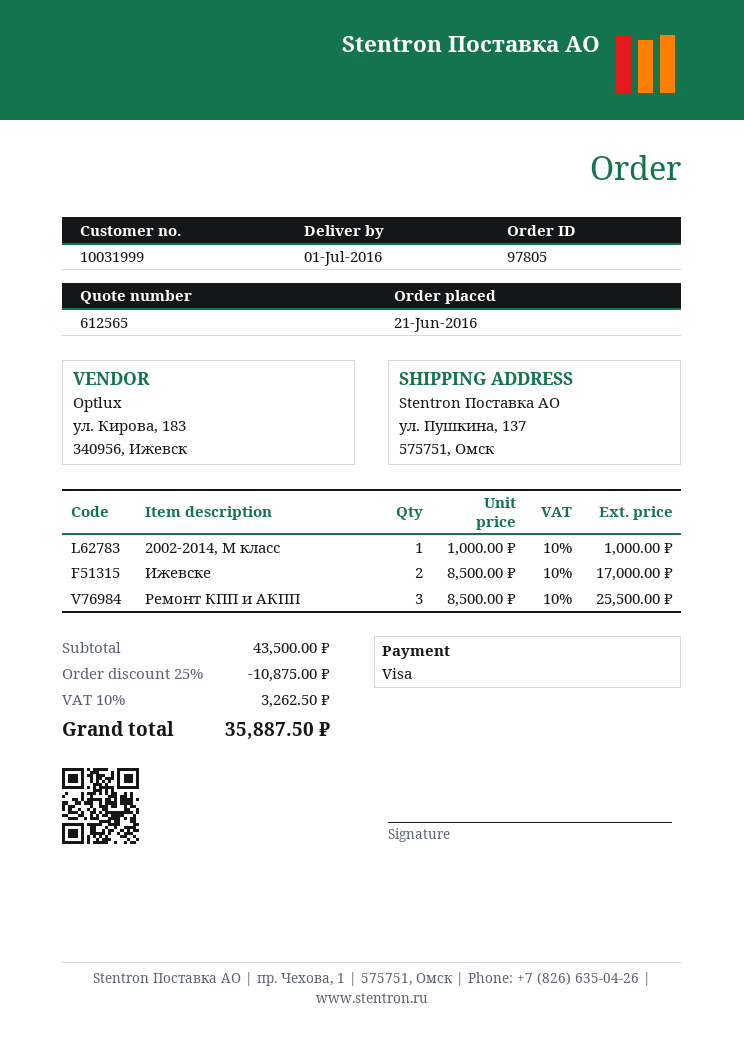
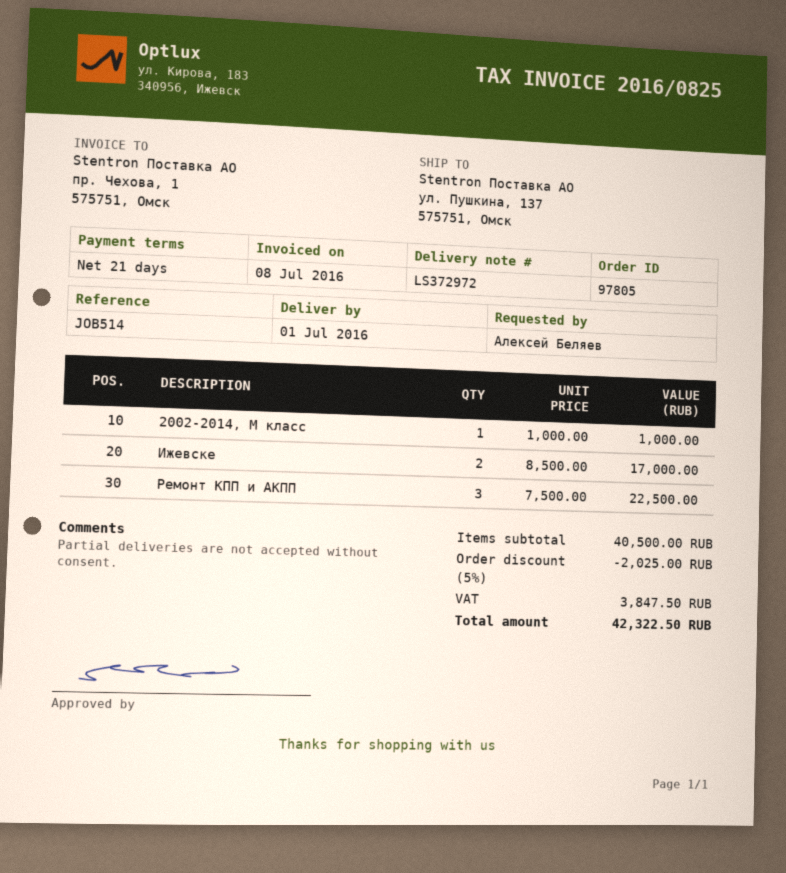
Ремонт КПП и АКПП: 3 x 8500.00 = 25500.00 -> 3 x 7500.00 = 22500.00
subtotal: 43500.00 -> 40500.00
discount: 25% = 10875.00 -> 5% = 2025.00
tax: 3262.50 -> 3847.50
total: 35887.50 -> 42322.50

